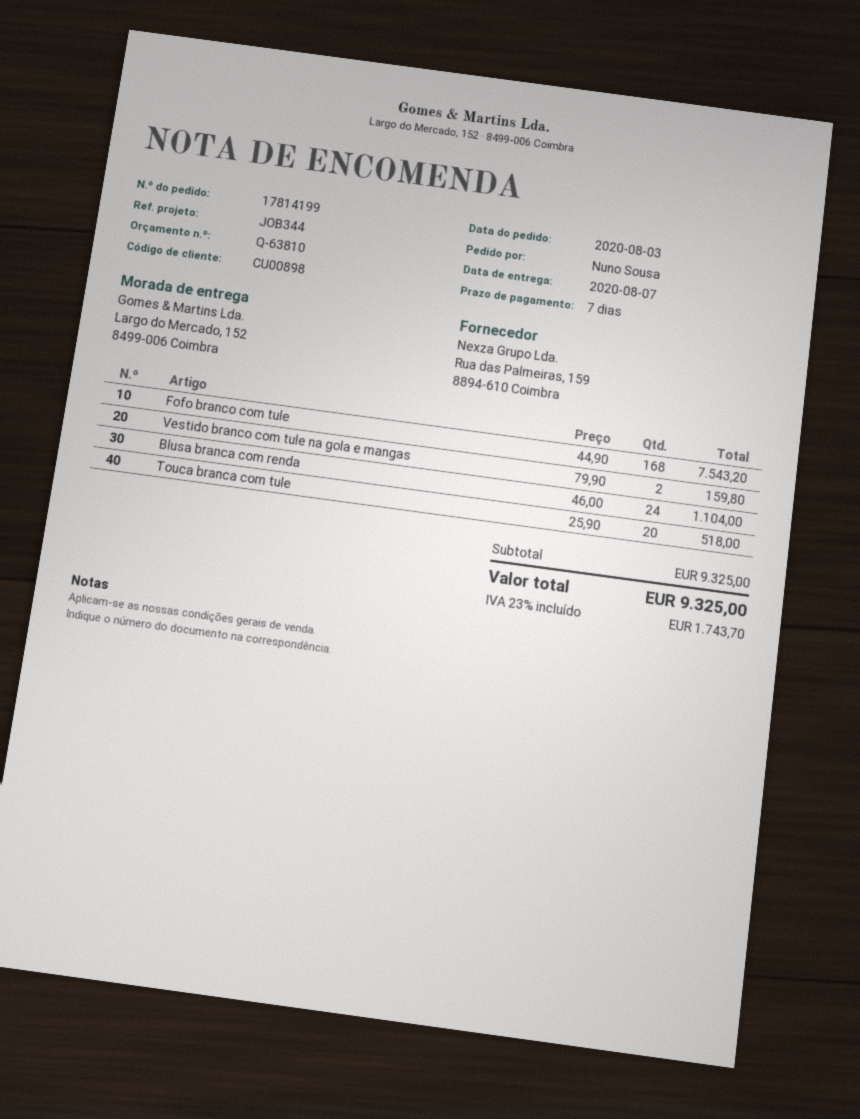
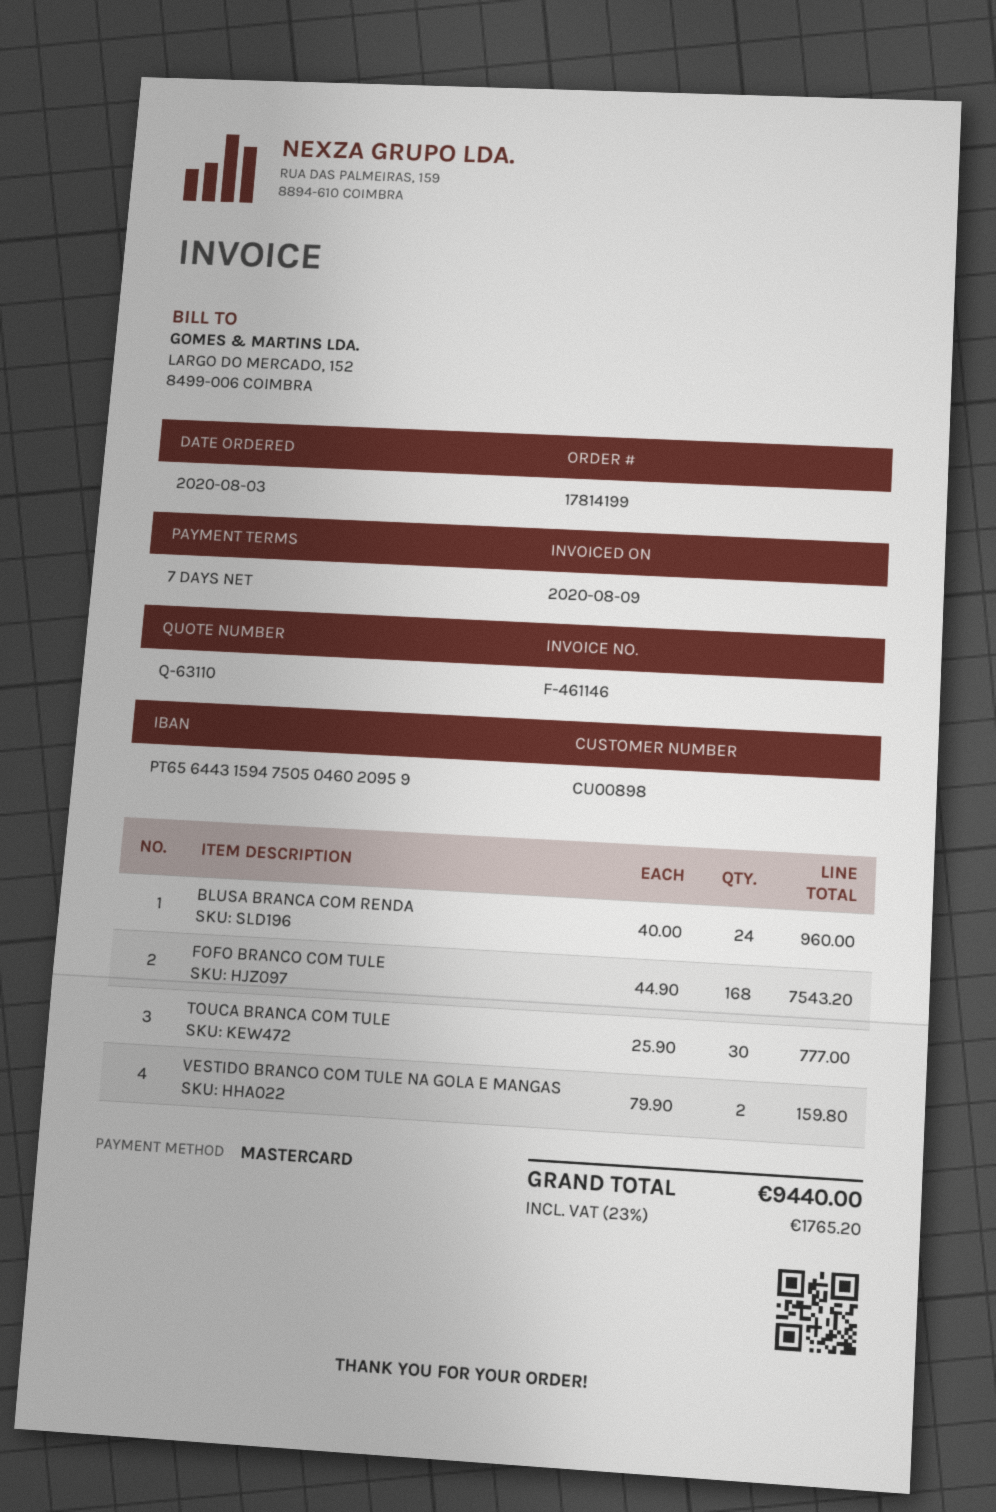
quote number: Q-63810 -> Q-63110
Blusa branca com renda: 24 x 46.00 = 1104.00 -> 24 x 40.00 = 960.00
Touca branca com tule: 20 x 25.90 = 518.00 -> 30 x 25.90 = 777.00
tax: 23% = 1743.70 -> 23% = 1765.20
total: 9325.00 -> 9440.00

